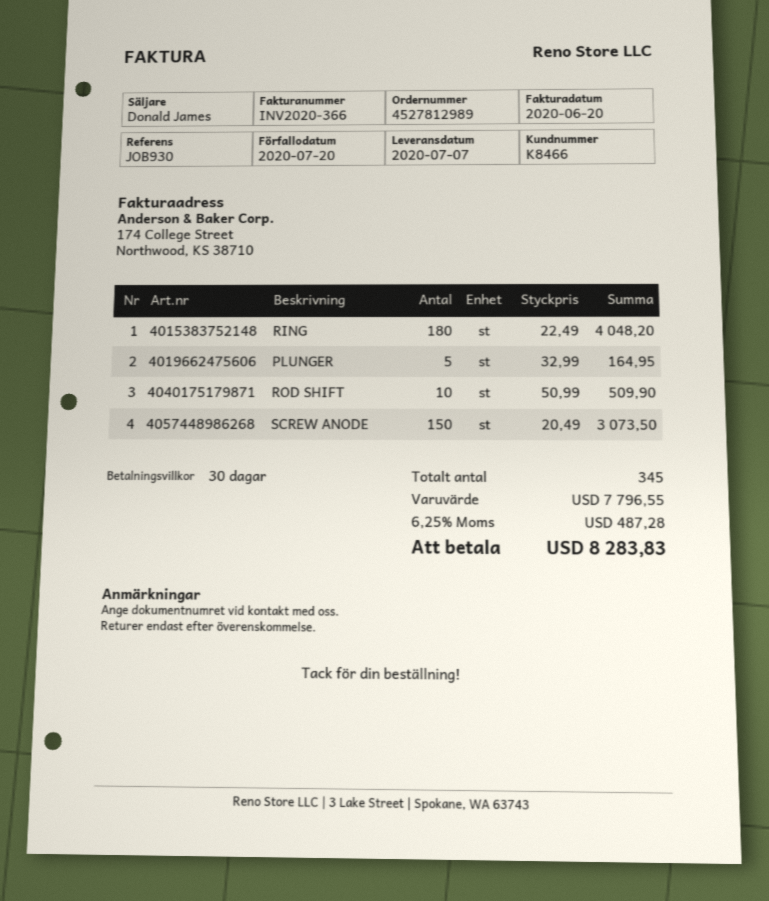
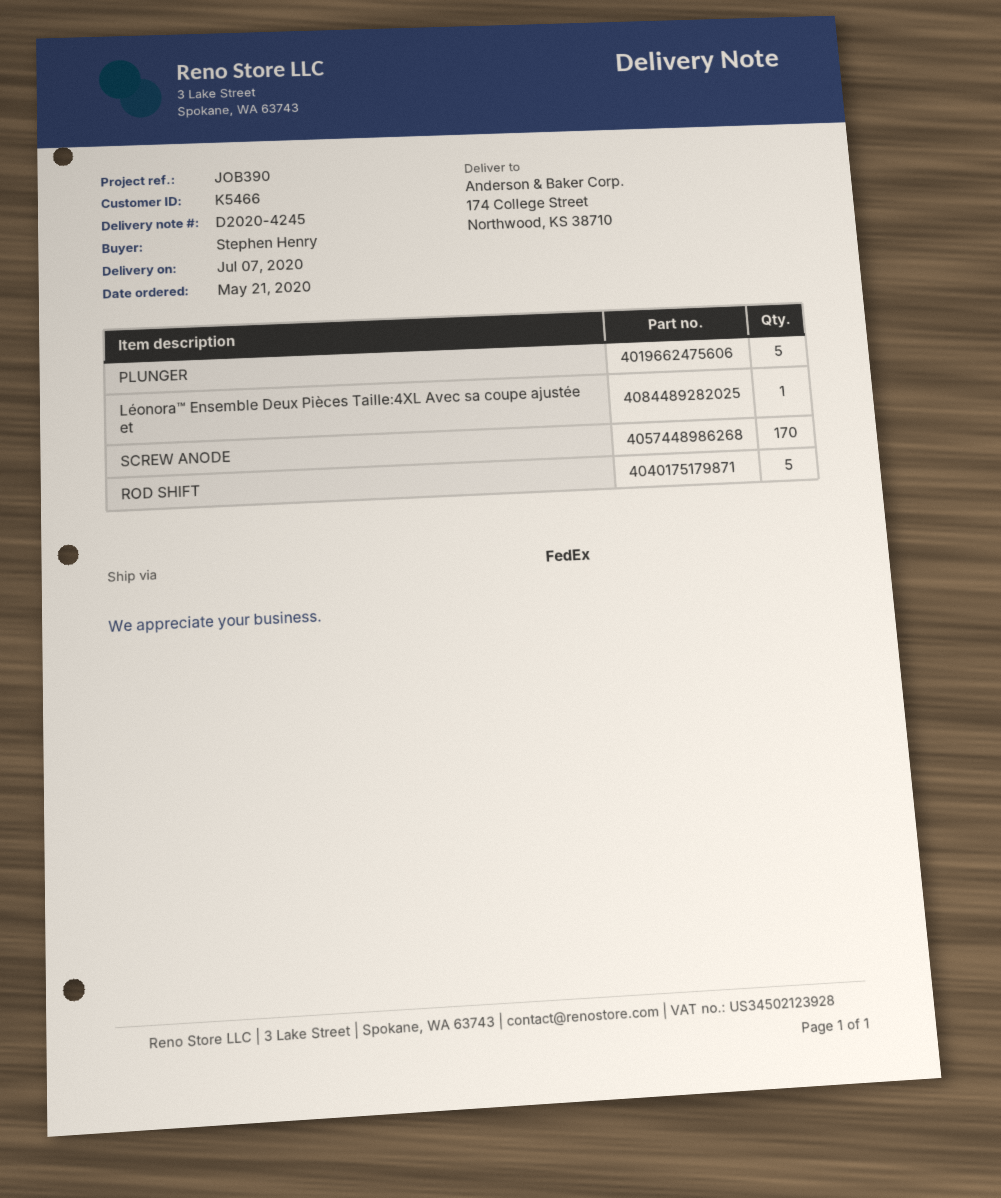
customer number: K8466 -> K5466
reference: JOB930 -> JOB390
RING: 180 -> none
ROD SHIFT: 10 -> 5
SCREW ANODE: 150 -> 170
Léonora™ Ensemble Deux Pièces Taille:4XL Avec sa coupe ajustée et: none -> 1

